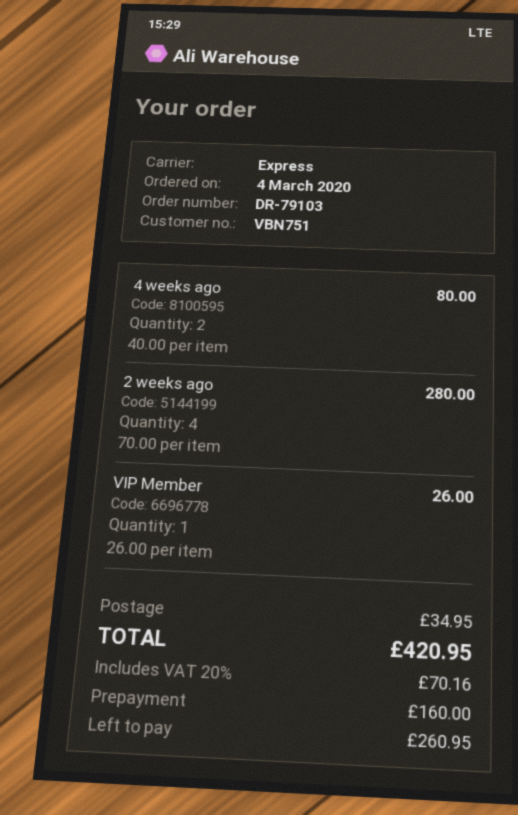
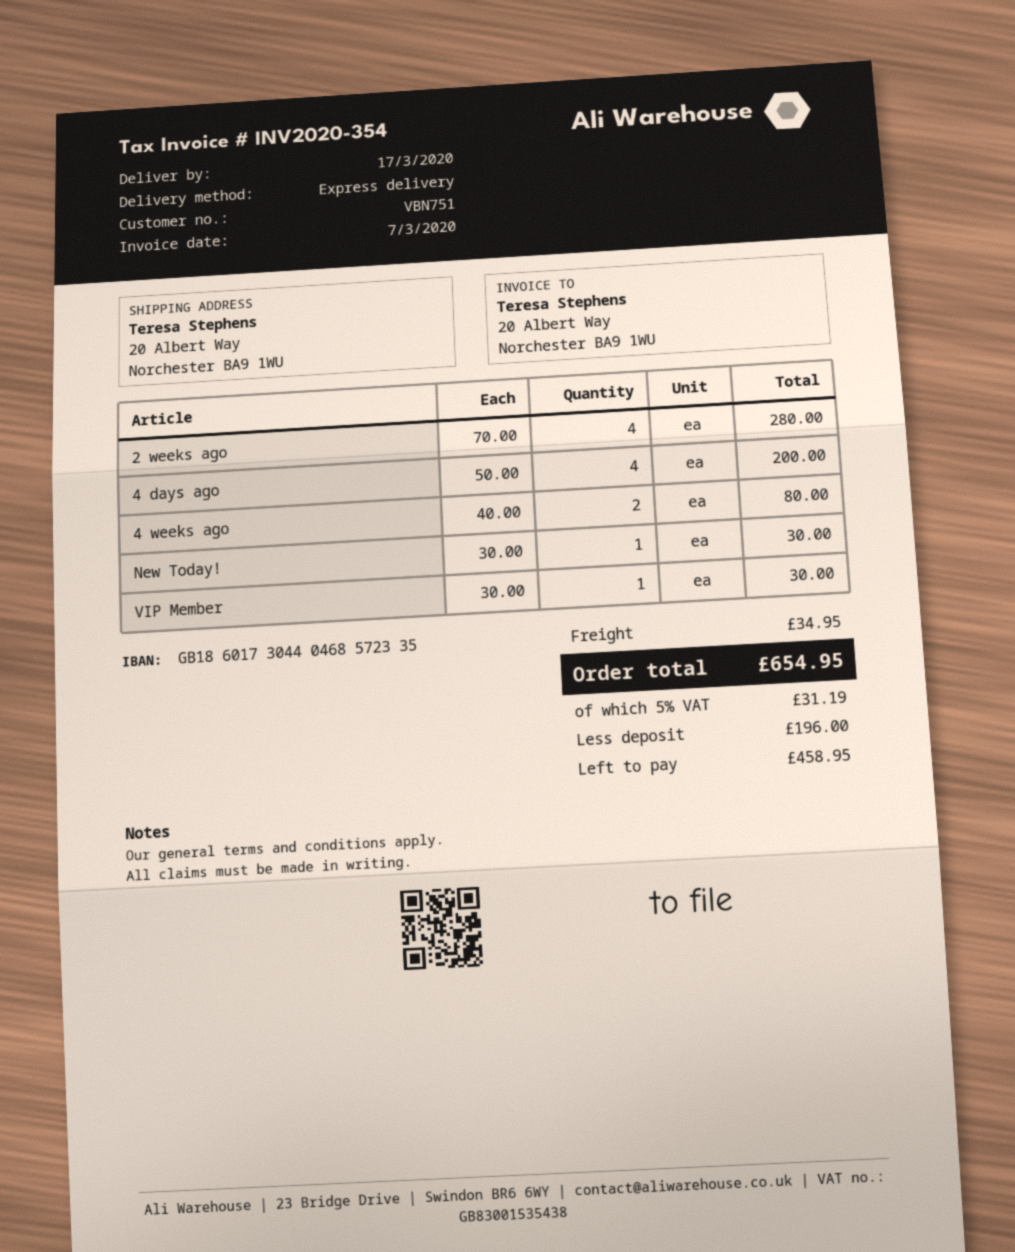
VIP Member: 1 x 26.00 = 26.00 -> 1 x 30.00 = 30.00
4 days ago: none -> 4 x 50.00 = 200.00
New Today!: none -> 1 x 30.00 = 30.00
tax: 20% = 70.16 -> 5% = 31.19
total: 420.95 -> 654.95
deposit: 160.00 -> 196.00
balance: 260.95 -> 458.95

